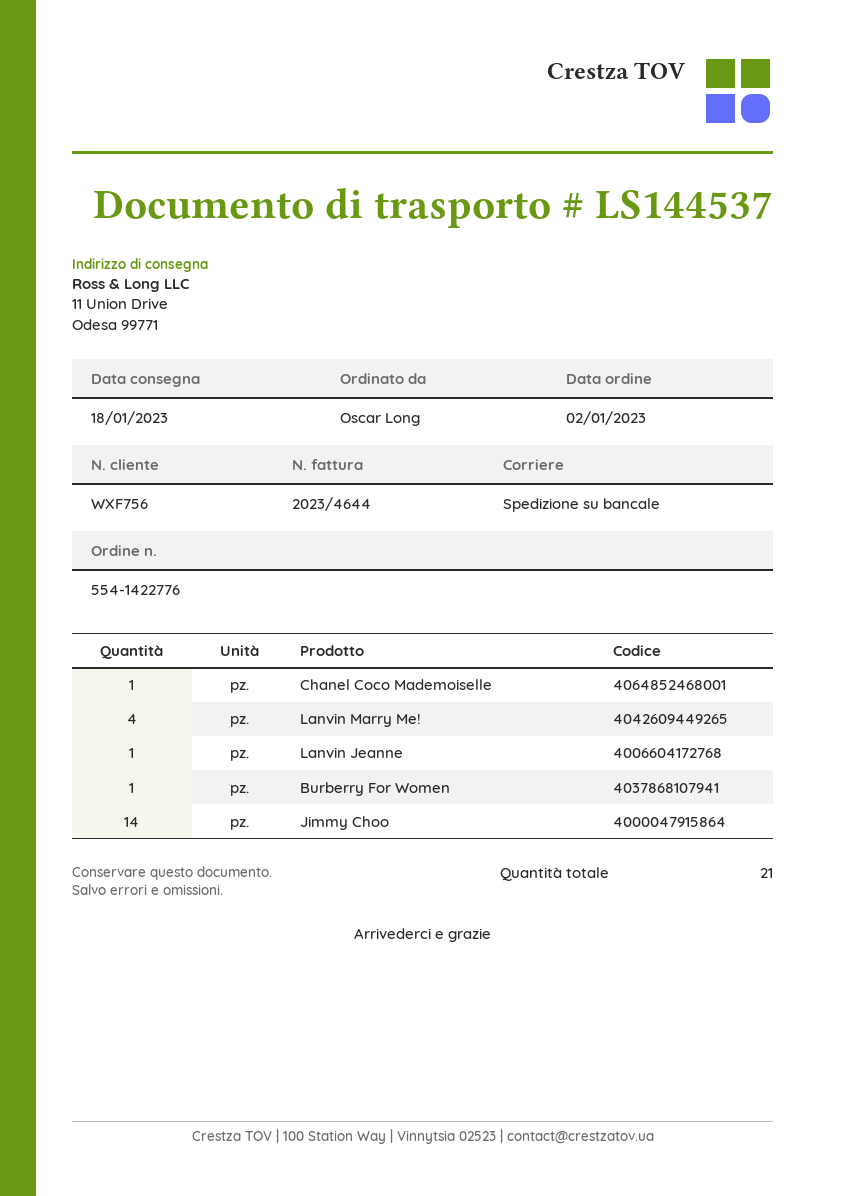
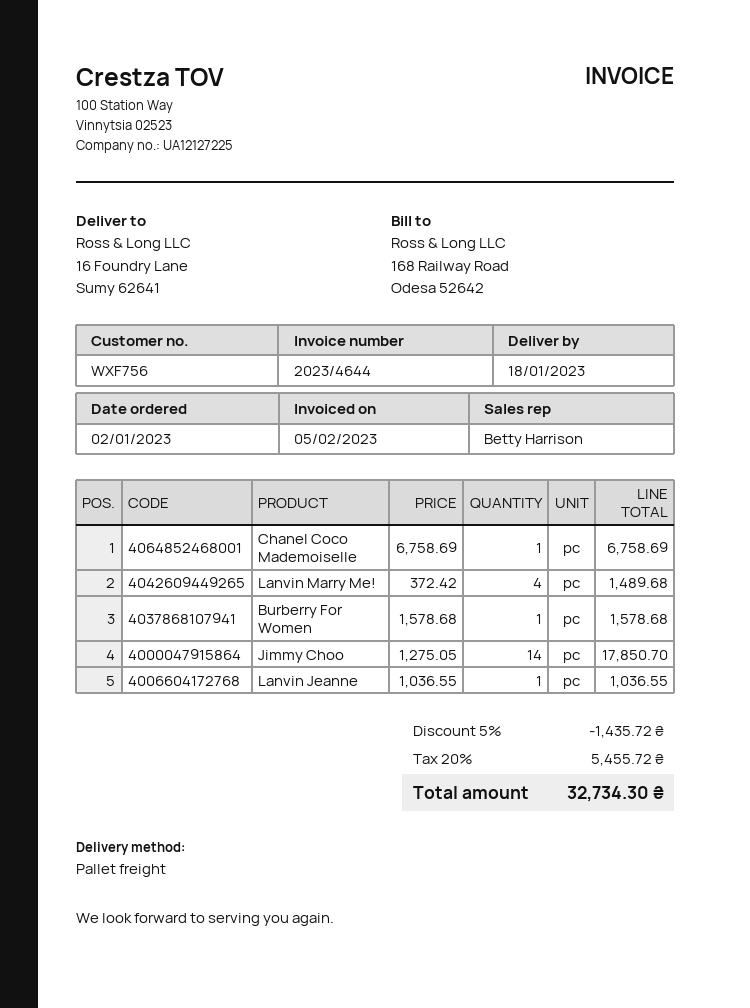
ship to: 11 Union Drive, Odesa 99771 -> 16 Foundry Lane, Sumy 62641

